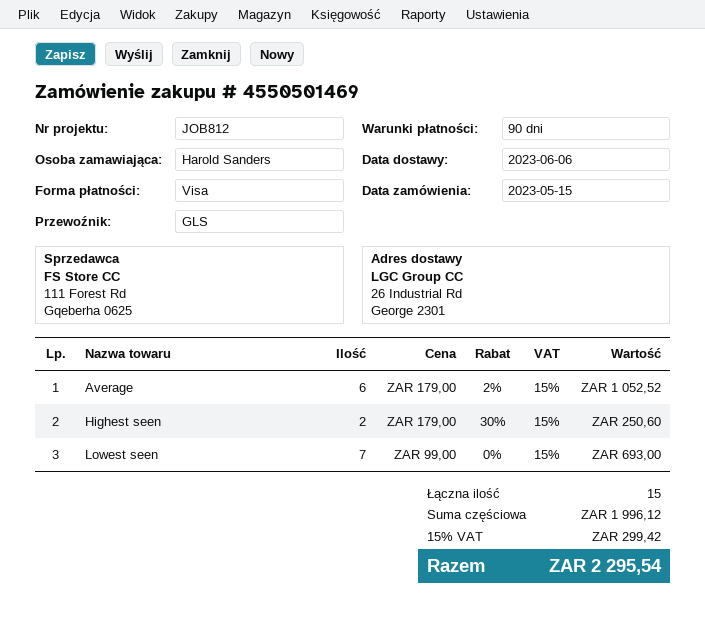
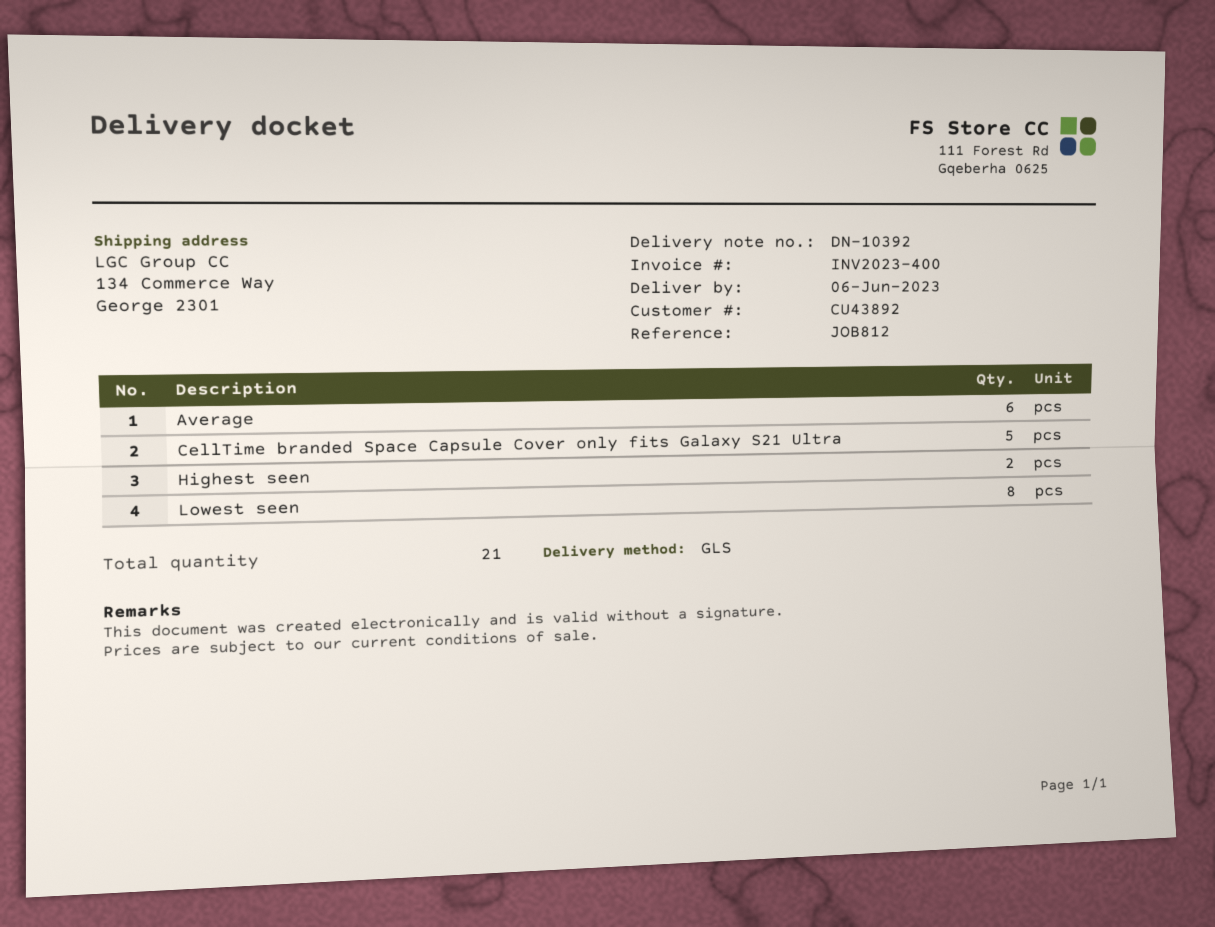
ship to: 26 Industrial Rd, George 2301 -> 134 Commerce Way, George 2301
Lowest seen: 7 -> 8
CellTime branded Space Capsule Cover only fits Galaxy S21 Ultra: none -> 5
total quantity: 15 -> 21

